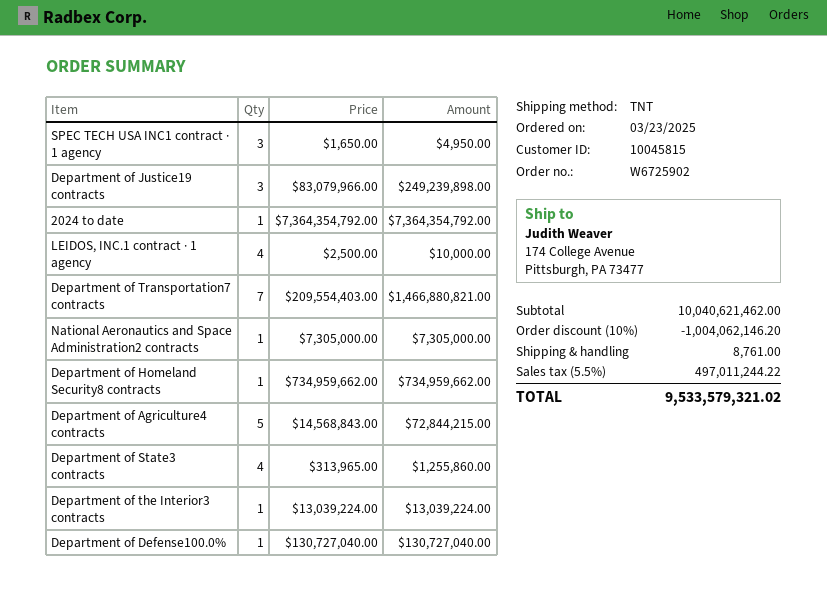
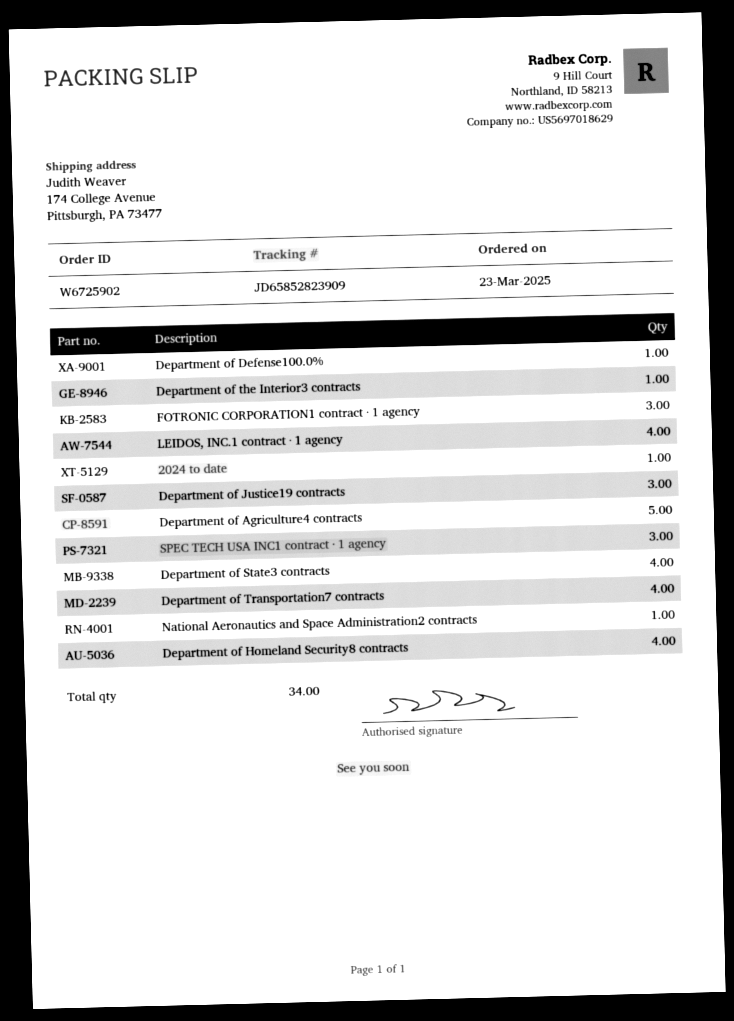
Department of Transportation7 contracts: 7 -> 4
Department of Homeland Security8 contracts: 1 -> 4
FOTRONIC CORPORATION1 contract · 1 agency: none -> 3

